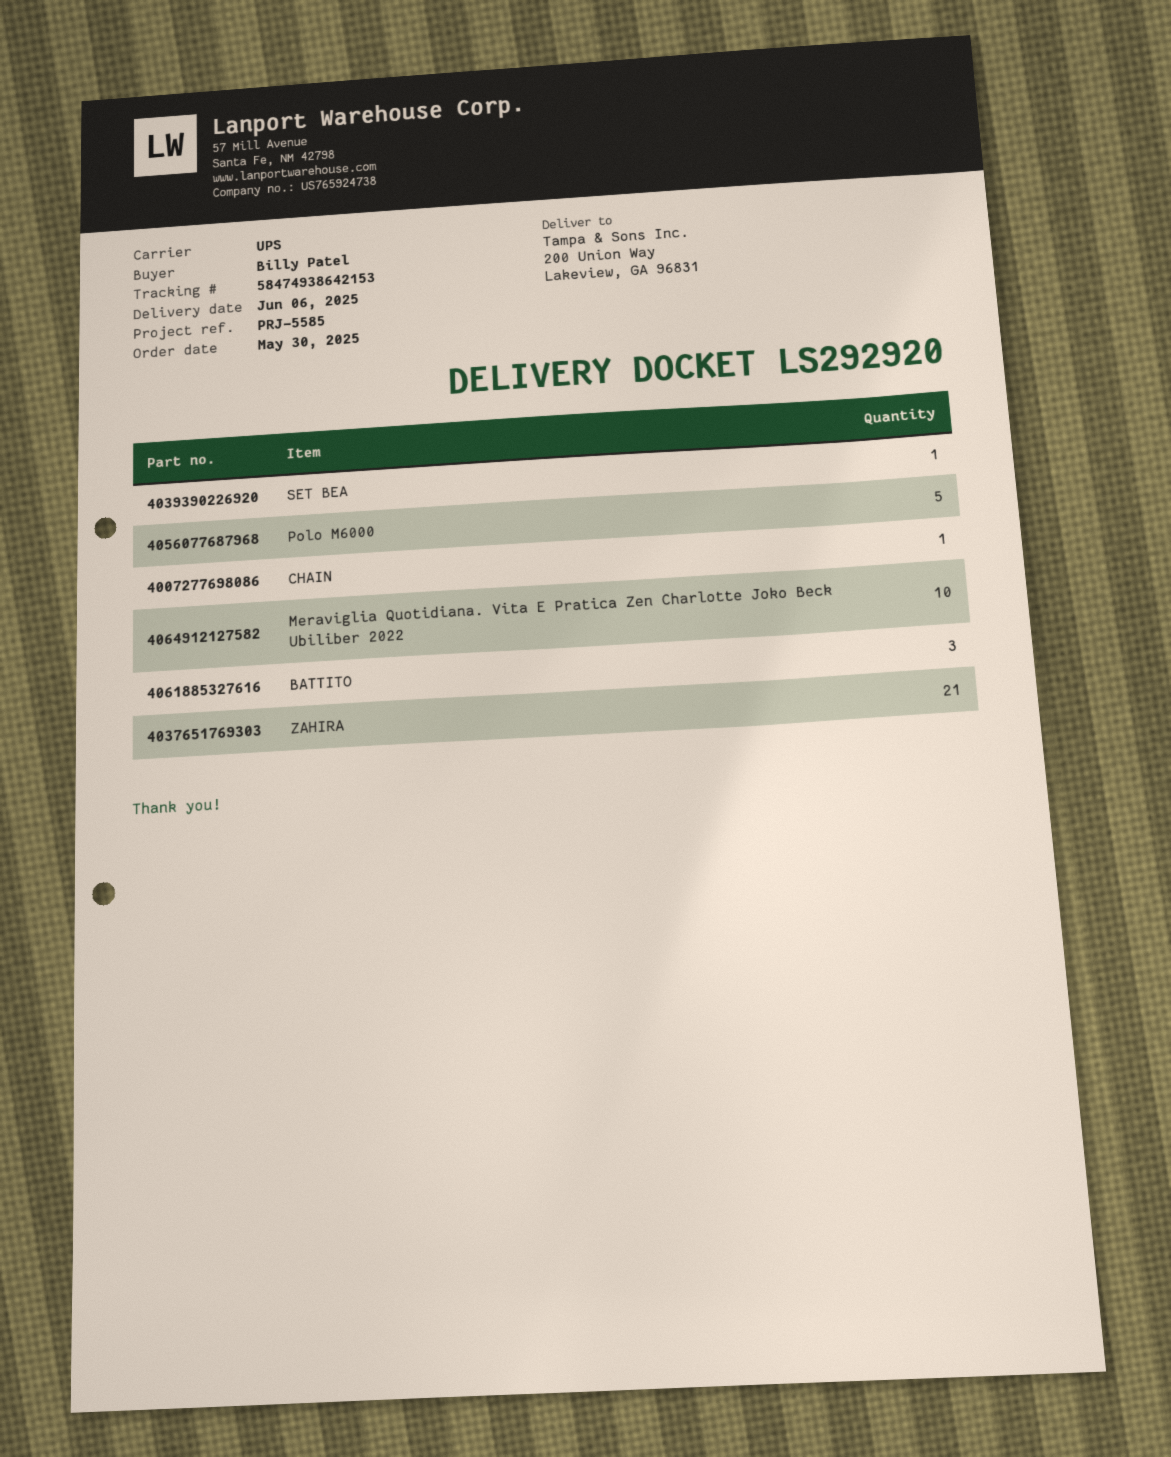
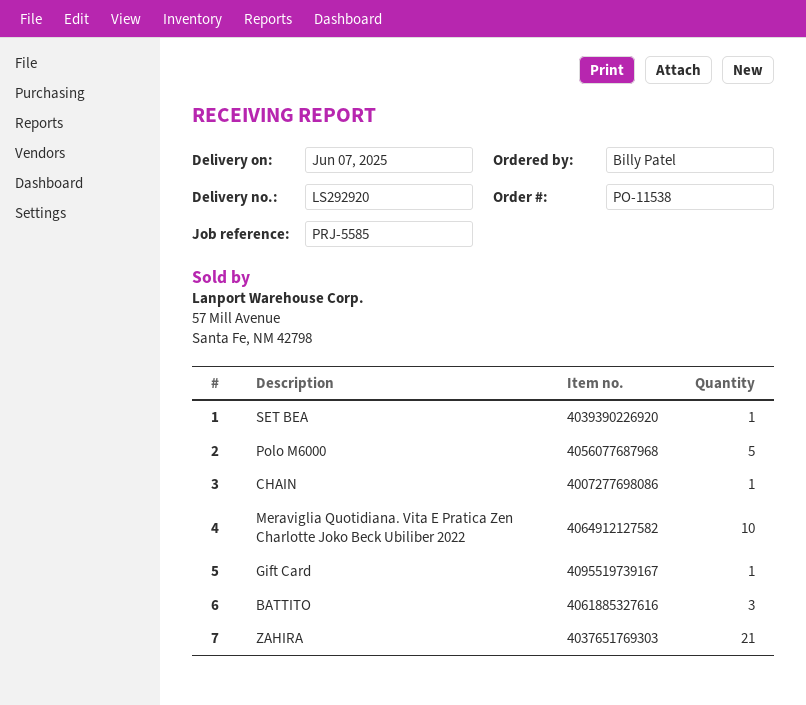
delivery date: 2025-06-06 -> 2025-06-07
Gift Card: none -> 1

